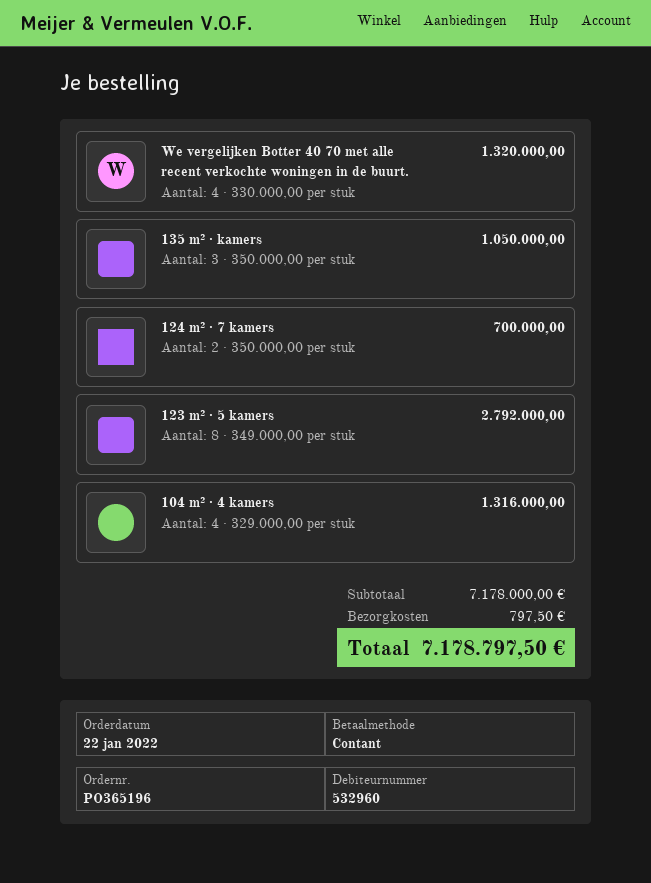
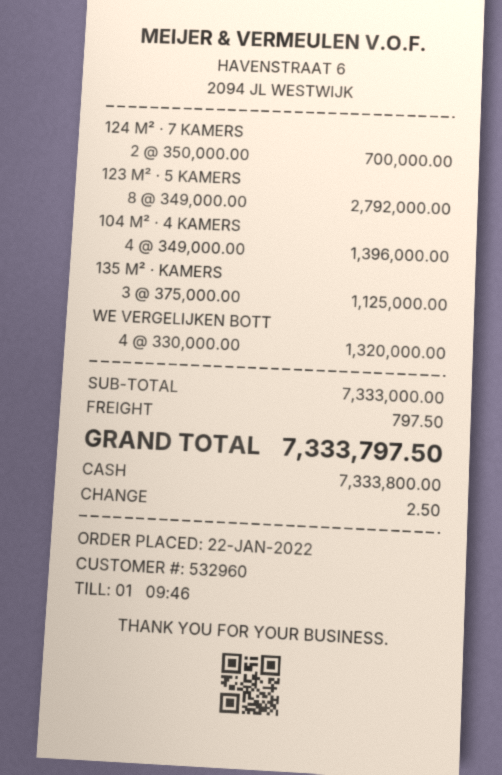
135 m² · kamers: 3 x 350000.00 = 1050000.00 -> 3 x 375000.00 = 1125000.00
104 m² · 4 kamers: 4 x 329000.00 = 1316000.00 -> 4 x 349000.00 = 1396000.00
subtotal: 7178000.00 -> 7333000.00
total: 7178797.50 -> 7333797.50

